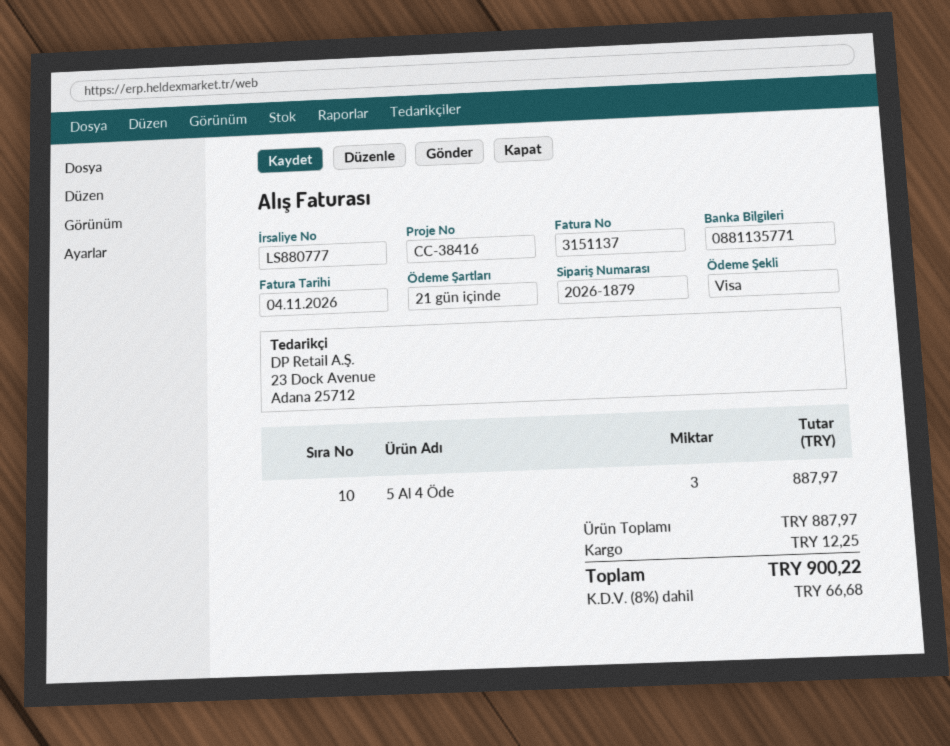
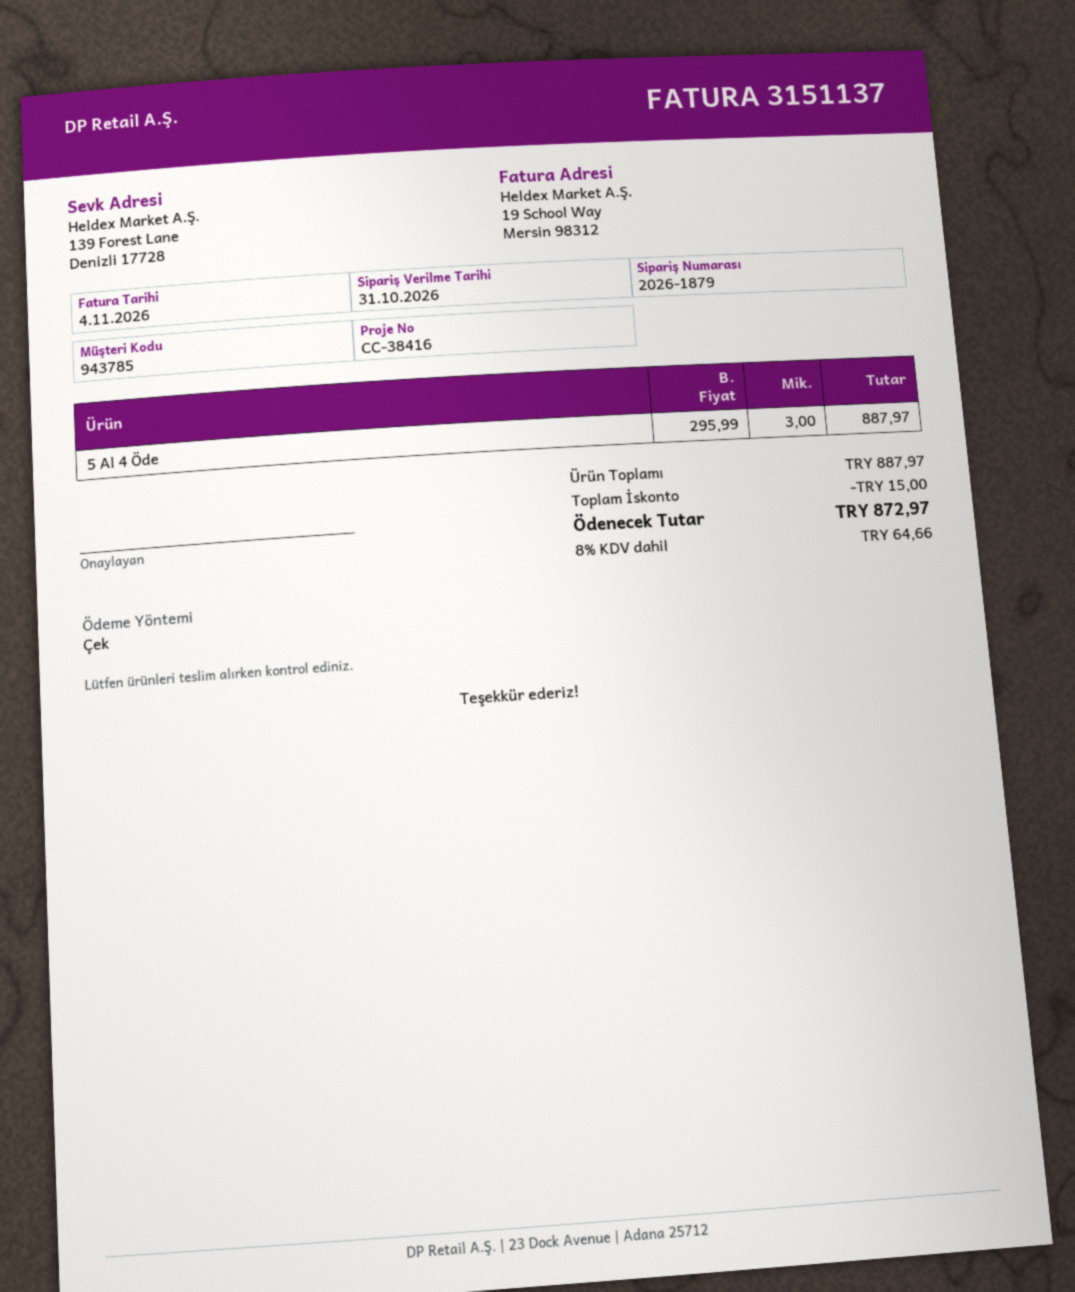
payment method: Visa -> cheque
discount: none -> 15.00
shipping: 12.25 -> none
tax: 8% = 66.68 -> 8% = 64.66
total: 900.22 -> 872.97

